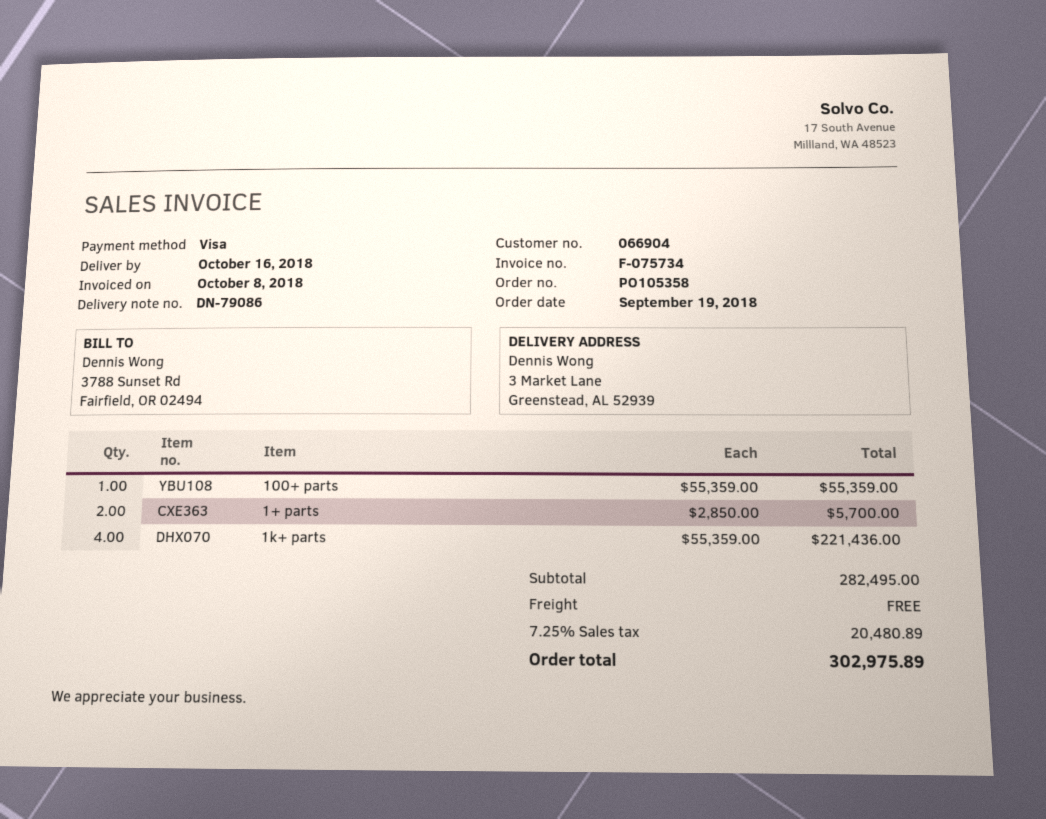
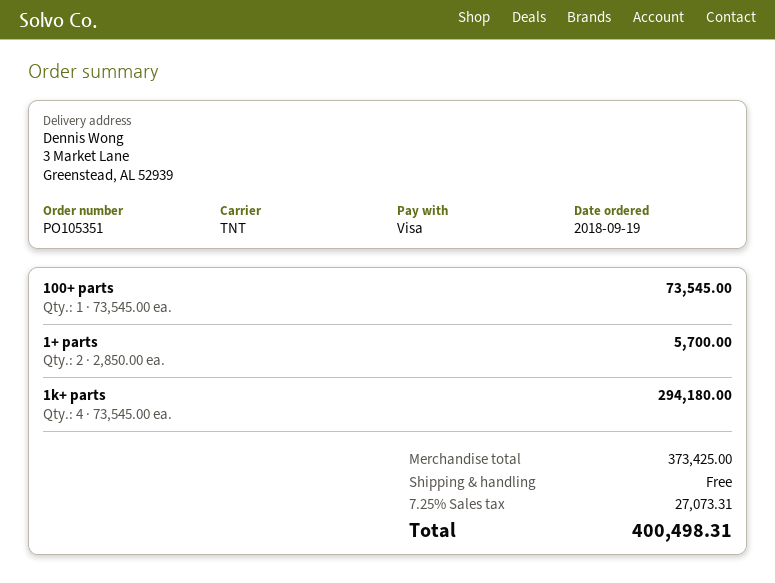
order number: PO105358 -> PO105351
100+ parts: 1 x 55359.00 = 55359.00 -> 1 x 73545.00 = 73545.00
1k+ parts: 4 x 55359.00 = 221436.00 -> 4 x 73545.00 = 294180.00
subtotal: 282495.00 -> 373425.00
tax: 7.25% = 20480.89 -> 7.25% = 27073.31
total: 302975.89 -> 400498.31

